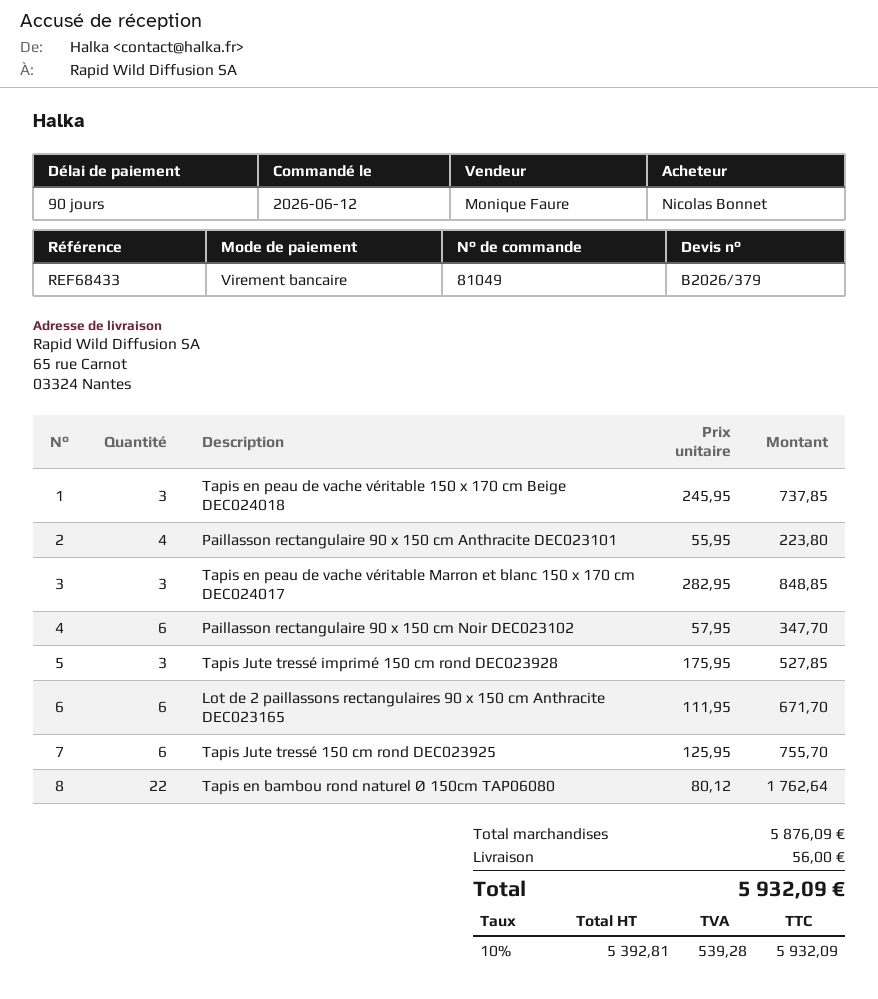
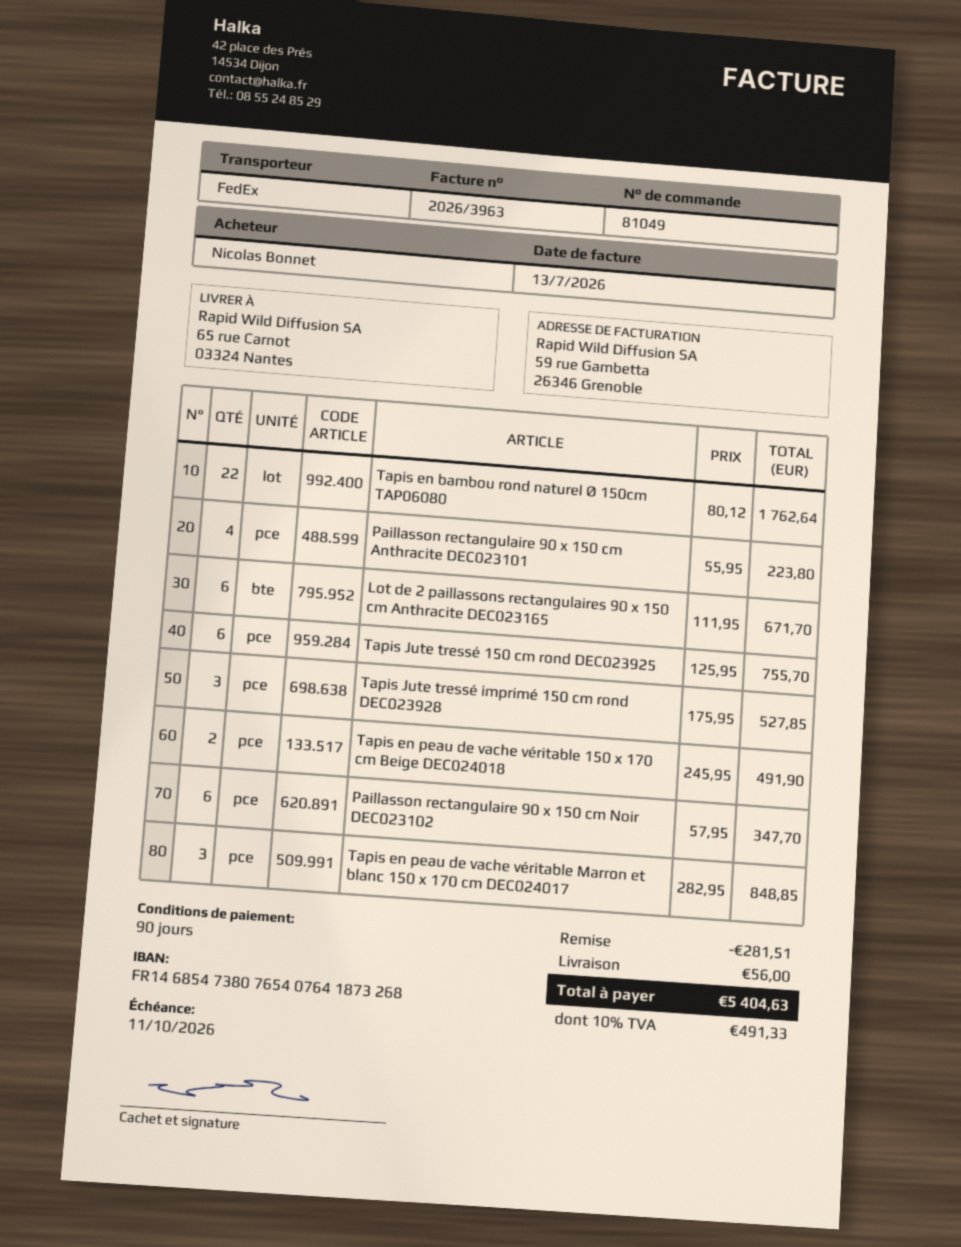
Tapis en peau de vache véritable 150 x 170 cm Beige DEC024018: 3 x 245.95 = 737.85 -> 2 x 245.95 = 491.90
discount: none -> 281.51
tax: 10% = 539.28 -> 10% = 491.33
total: 5932.09 -> 5404.63

